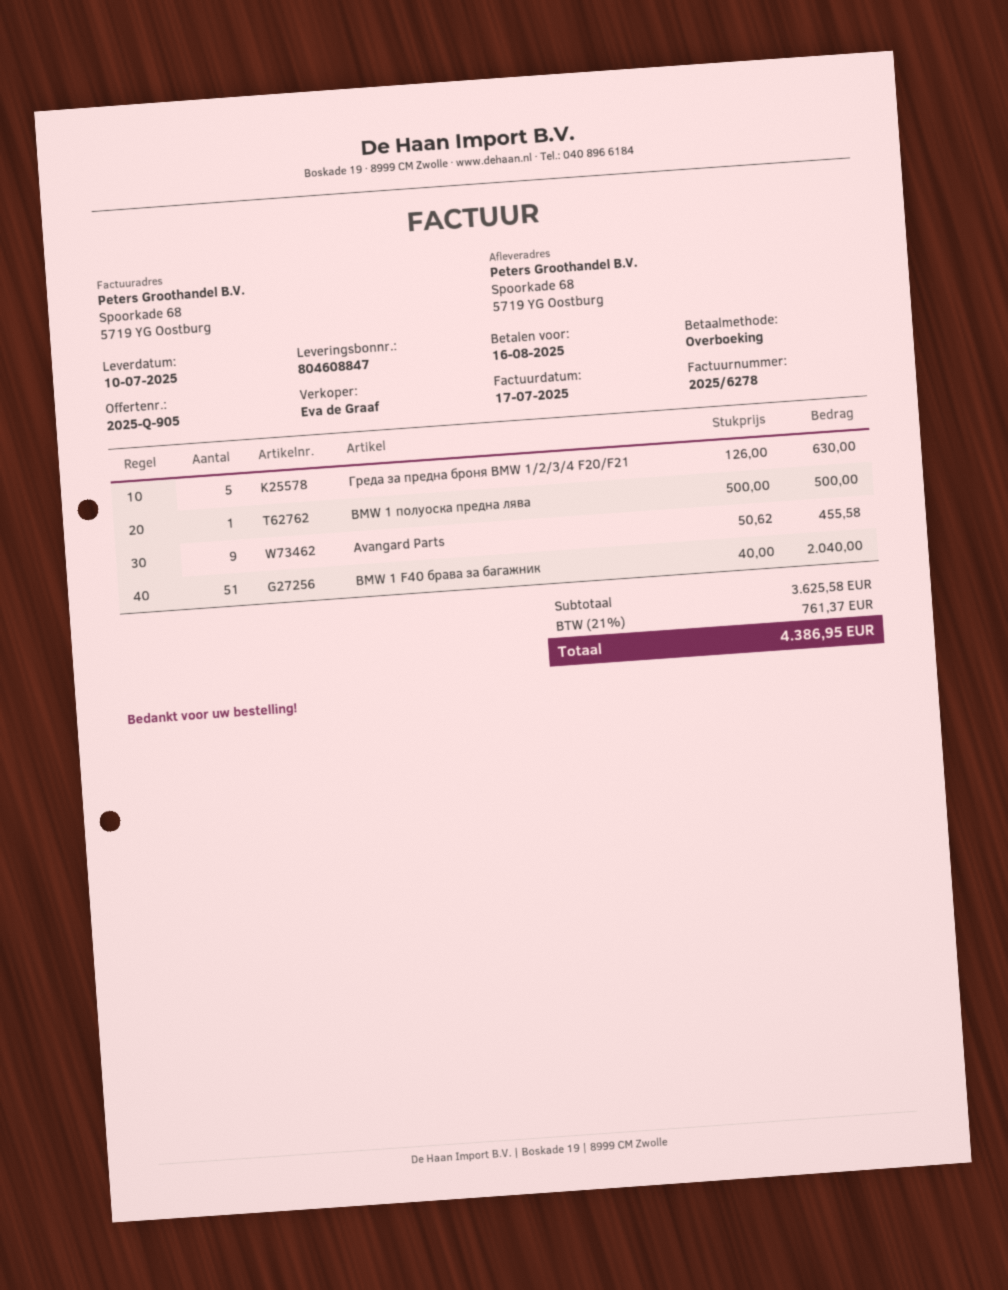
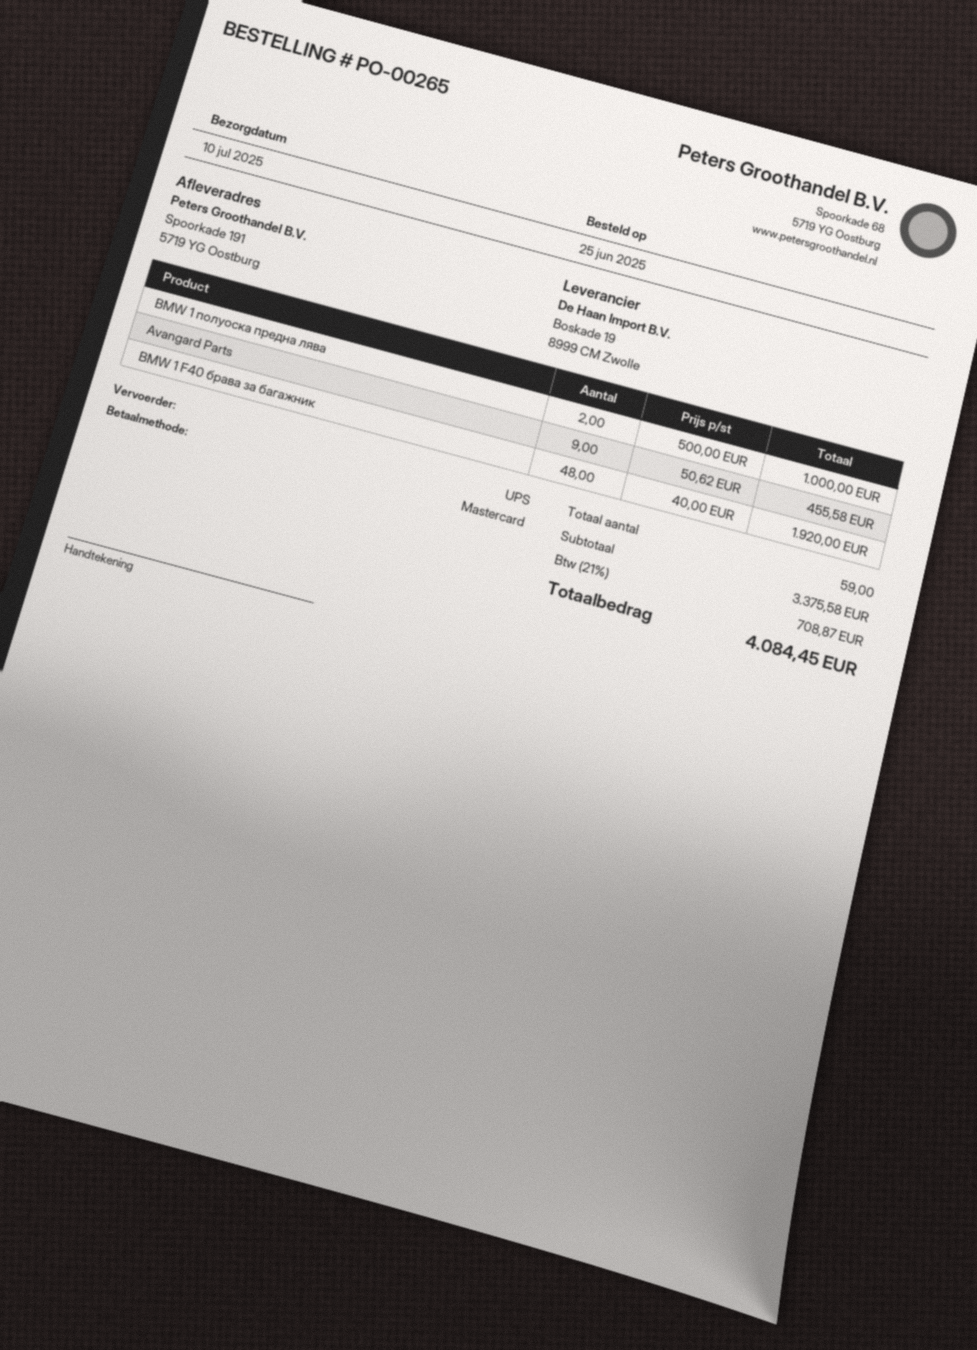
payment method: bank transfer -> Mastercard
ship to: Spoorkade 68, 5719 YG Oostburg -> Spoorkade 191, 5719 YG Oostburg
Греда за предна броня BMW 1/2/3/4 F20/F21: 5 x 126.00 = 630.00 -> none
BMW 1 полуоска предна лява: 1 x 500.00 = 500.00 -> 2 x 500.00 = 1000.00
BMW 1 F40 брава за багажник: 51 x 40.00 = 2040.00 -> 48 x 40.00 = 1920.00
subtotal: 3625.58 -> 3375.58
tax: 21% = 761.37 -> 21% = 708.87
total: 4386.95 -> 4084.45

